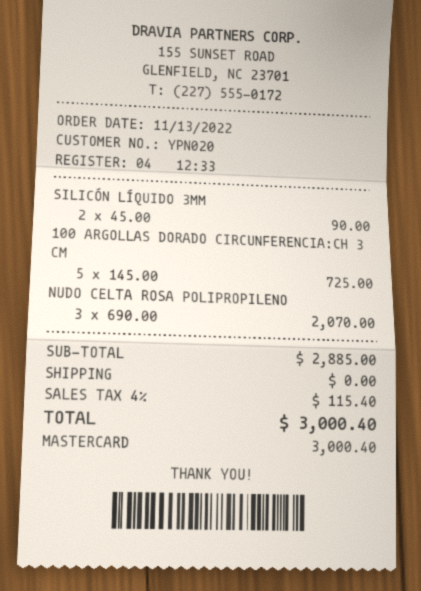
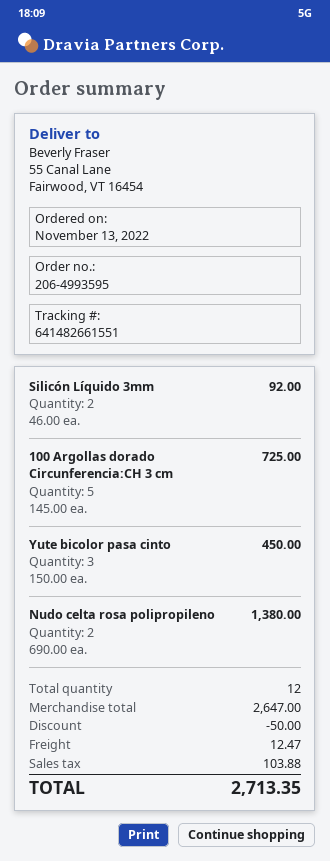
SILICÓN LÍQUIDO 3MM: 2 x 45.00 = 90.00 -> 2 x 46.00 = 92.00
NUDO CELTA ROSA POLIPROPILENO: 3 x 690.00 = 2070.00 -> 2 x 690.00 = 1380.00
Yute bicolor pasa cinto: none -> 3 x 150.00 = 450.00
subtotal: 2885.00 -> 2647.00
discount: none -> 50.00
shipping: 0.00 -> 12.47
tax: 115.40 -> 103.88
total: 3000.40 -> 2713.35

